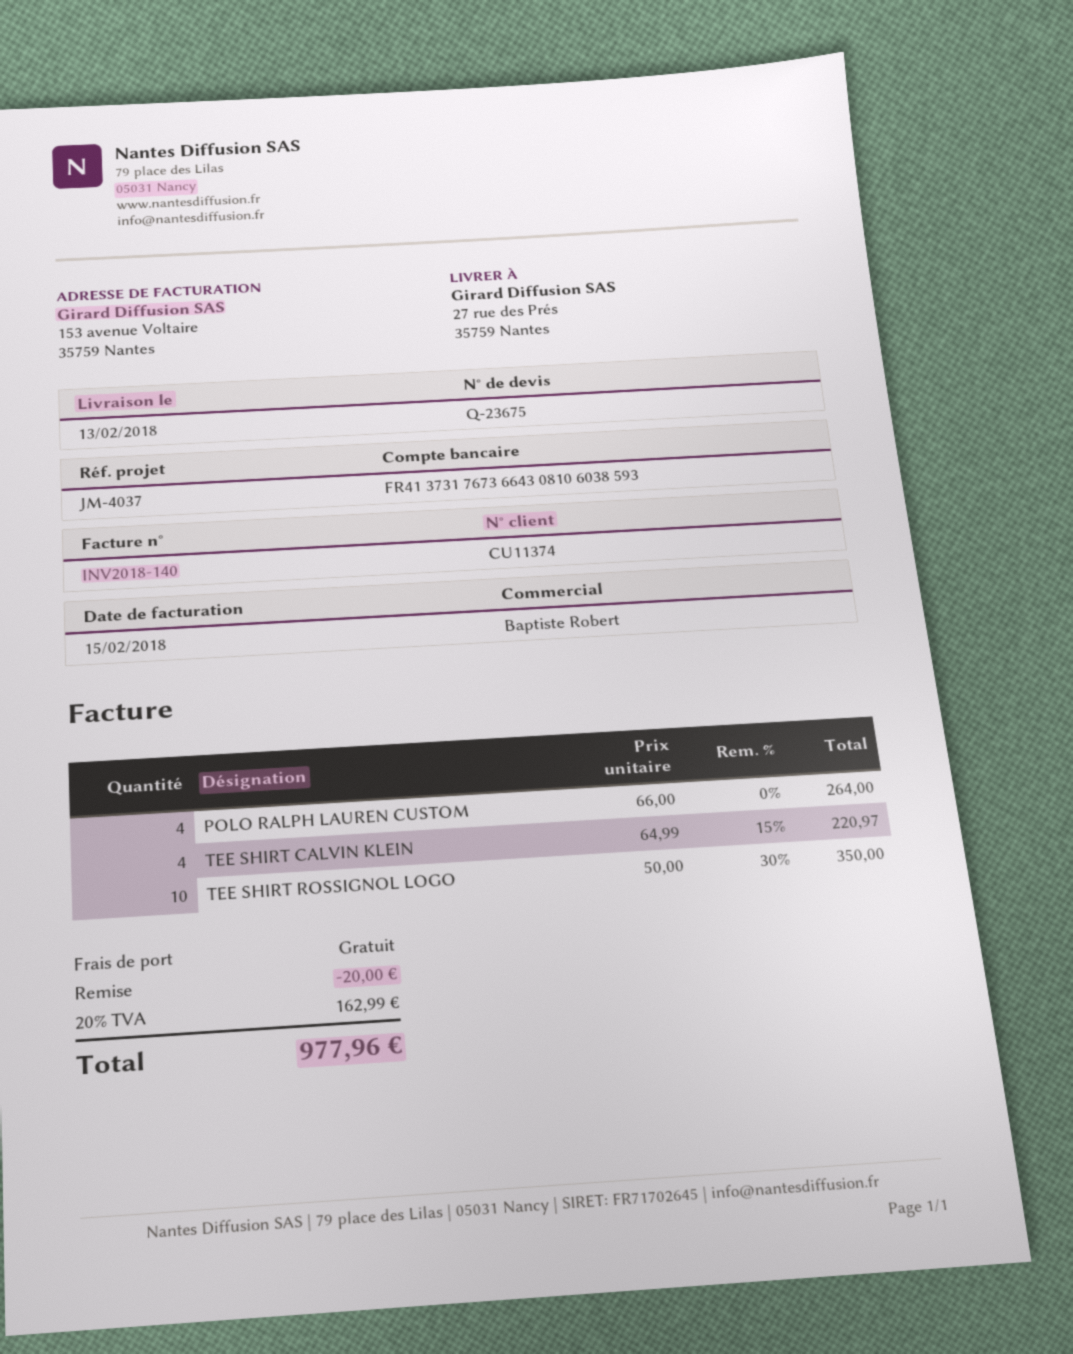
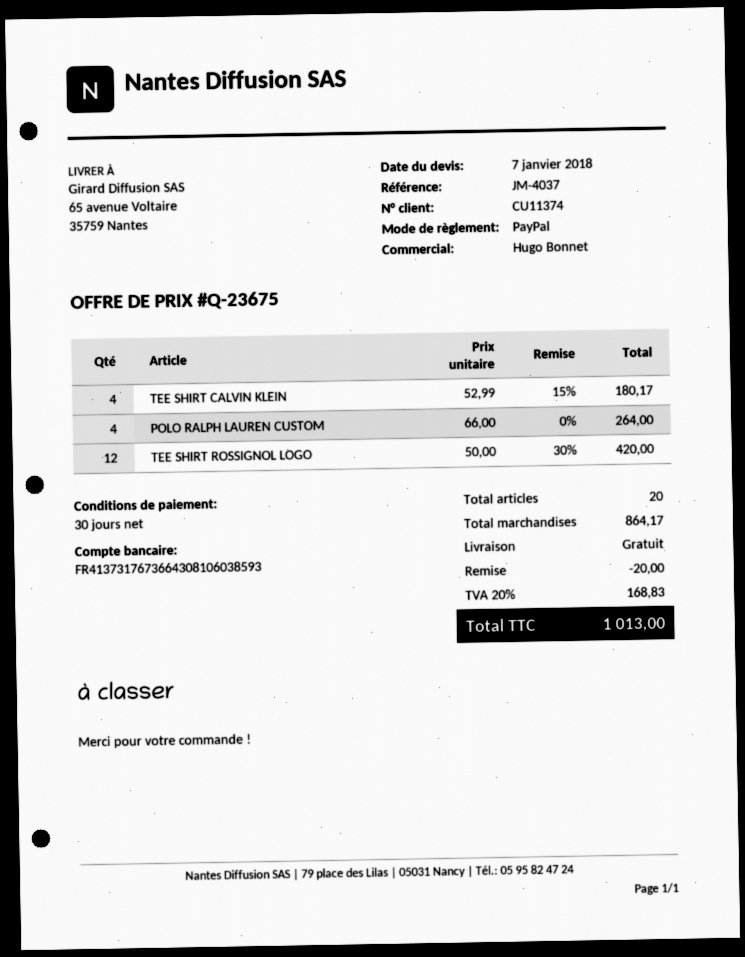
sales rep: Baptiste Robert -> Hugo Bonnet
ship to: 27 rue des Prés, 35759 Nantes -> 65 avenue Voltaire, 35759 Nantes
TEE SHIRT CALVIN KLEIN: 4 x 64.99 - 15% = 220.97 -> 4 x 52.99 - 15% = 180.17
TEE SHIRT ROSSIGNOL LOGO: 10 x 50.00 - 30% = 350.00 -> 12 x 50.00 - 30% = 420.00
tax: 20% = 162.99 -> 20% = 168.83
total: 977.96 -> 1013.00

